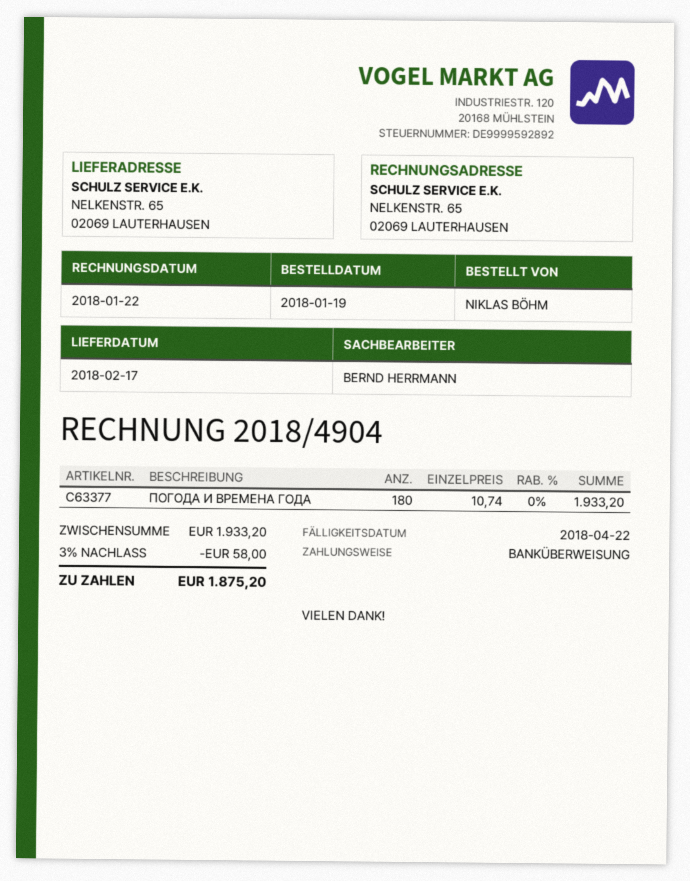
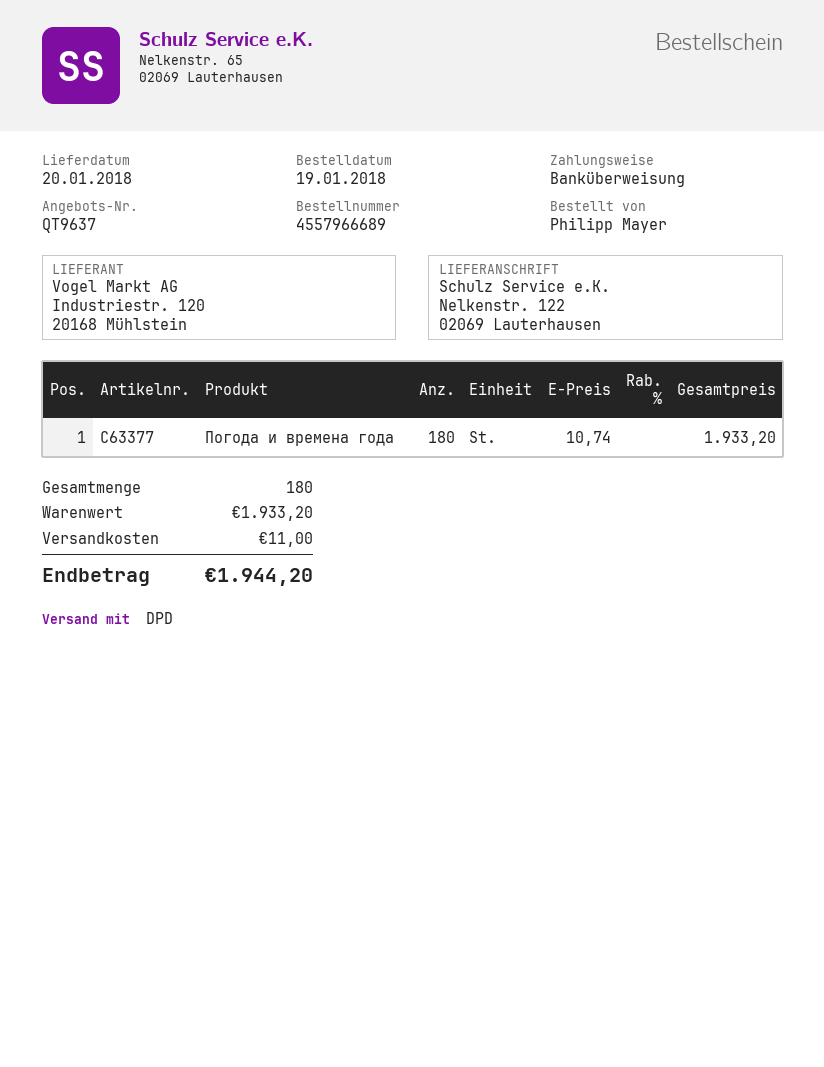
delivery date: 2018-02-17 -> 2018-01-20
ordered by: NIKLAS BÖHM -> Philipp Mayer
ship to: NELKENSTR. 65, 02069 LAUTERHAUSEN -> Nelkenstr. 122, 02069 Lauterhausen
discount: 3% = 58.00 -> none
shipping: none -> 11.00
total: 1875.20 -> 1944.20

